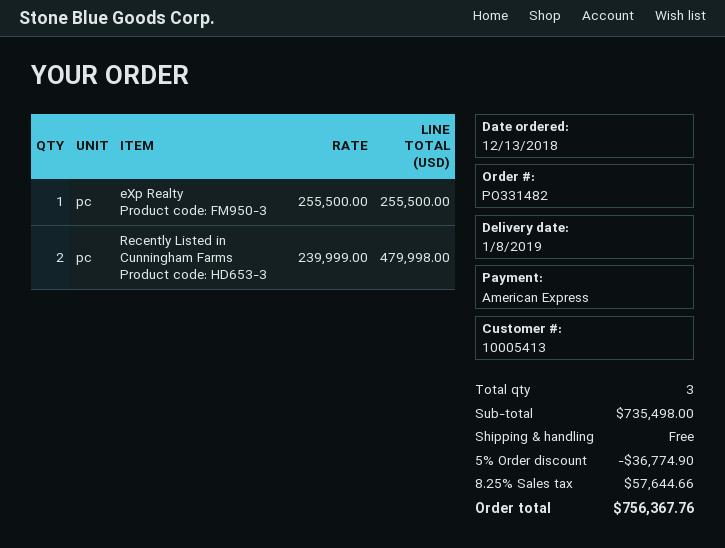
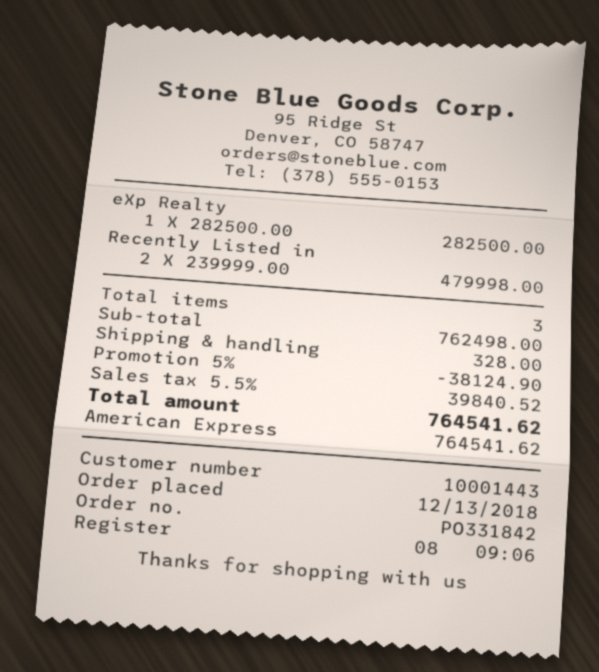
order number: PO331482 -> PO331842
customer number: 10005413 -> 10001443
eXp Realty: 1 x 255500.00 = 255500.00 -> 1 x 282500.00 = 282500.00
subtotal: 735498.00 -> 762498.00
discount: 5% = 36774.90 -> 5% = 38124.90
shipping: 0.00 -> 328.00
tax: 8.25% = 57644.66 -> 5.5% = 39840.52
total: 756367.76 -> 764541.62

